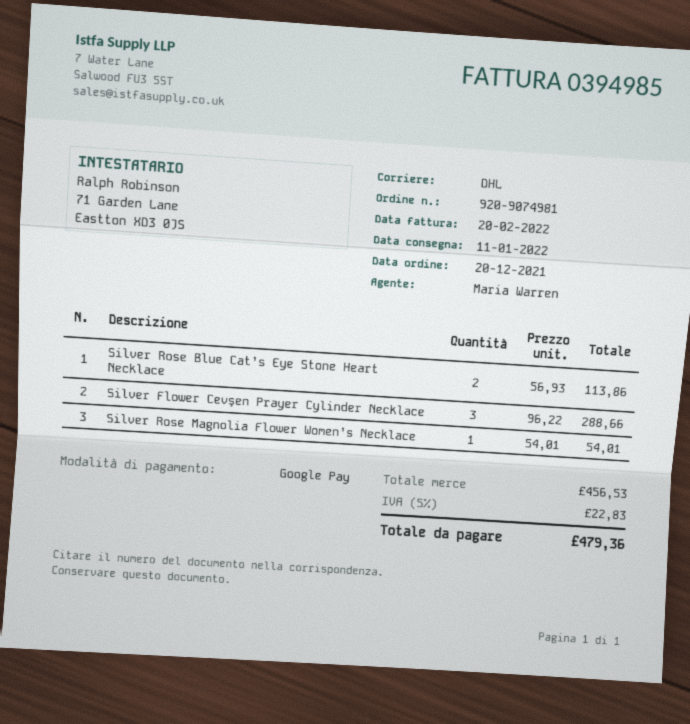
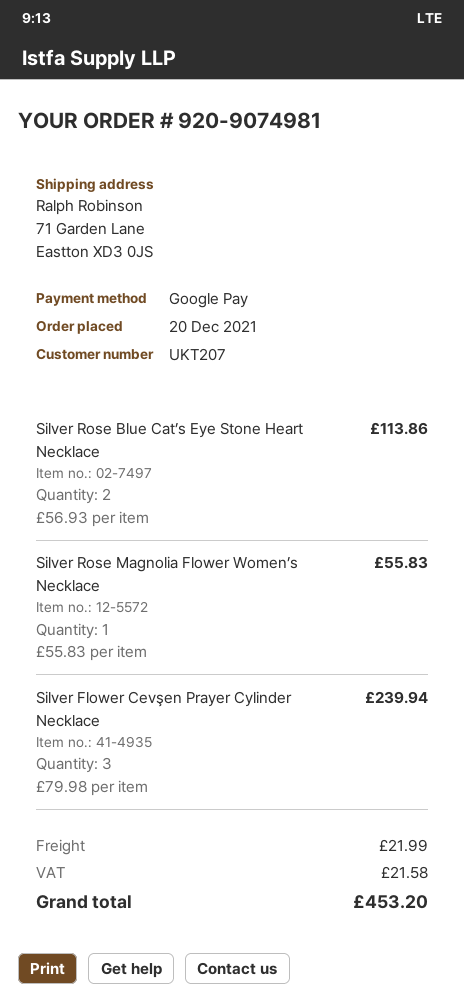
Silver Flower Cevşen Prayer Cylinder Necklace: 3 x 96.22 = 288.66 -> 3 x 79.98 = 239.94
Silver Rose Magnolia Flower Women’s Necklace: 1 x 54.01 = 54.01 -> 1 x 55.83 = 55.83
shipping: none -> 21.99
tax: 22.83 -> 21.58
total: 479.36 -> 453.20

